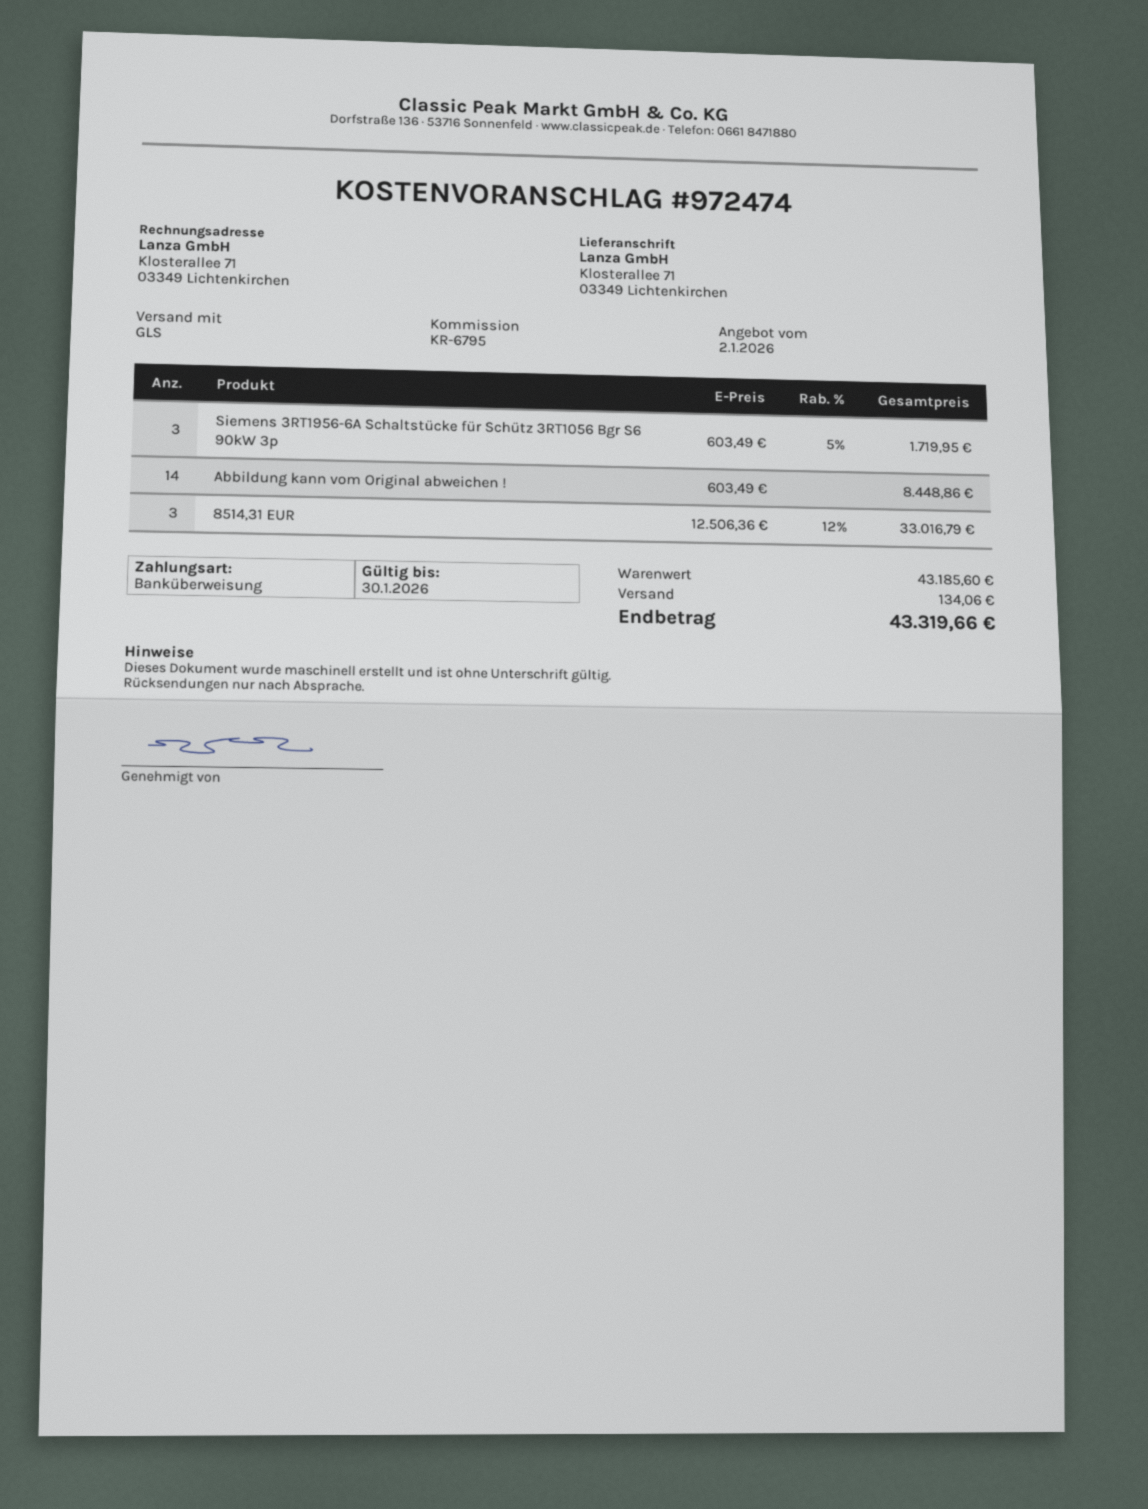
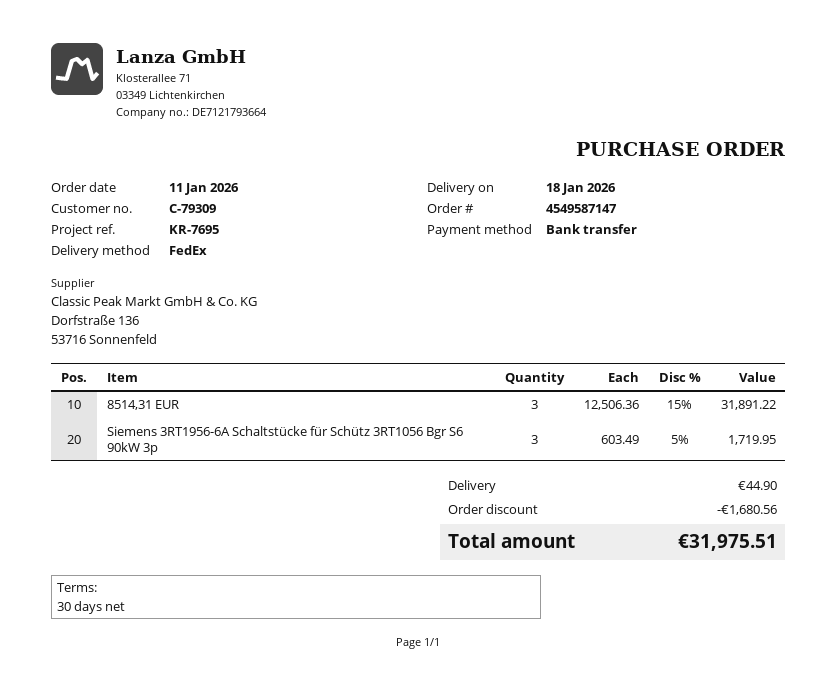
reference: KR-6795 -> KR-7695
shipping method: GLS -> FedEx
Abbildung kann vom Original abweichen !: 14 x 603.49 = 8448.86 -> none
8514,31 EUR: 3 x 12506.36 - 12% = 33016.79 -> 3 x 12506.36 - 15% = 31891.22
discount: none -> 1680.56
shipping: 134.06 -> 44.90
total: 43319.66 -> 31975.51

